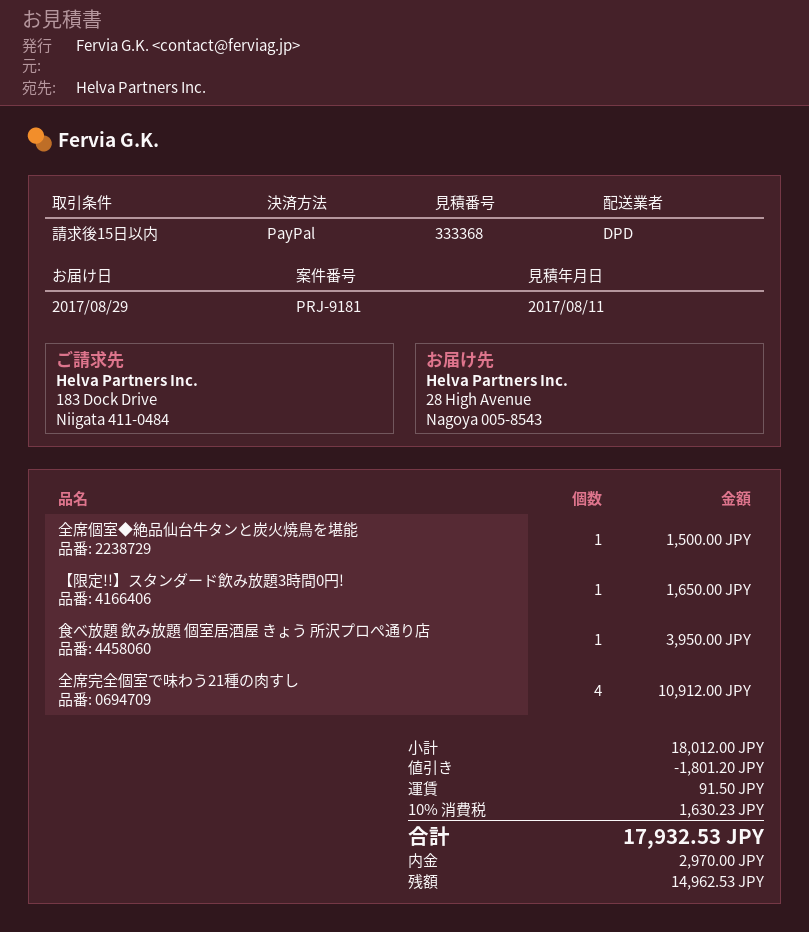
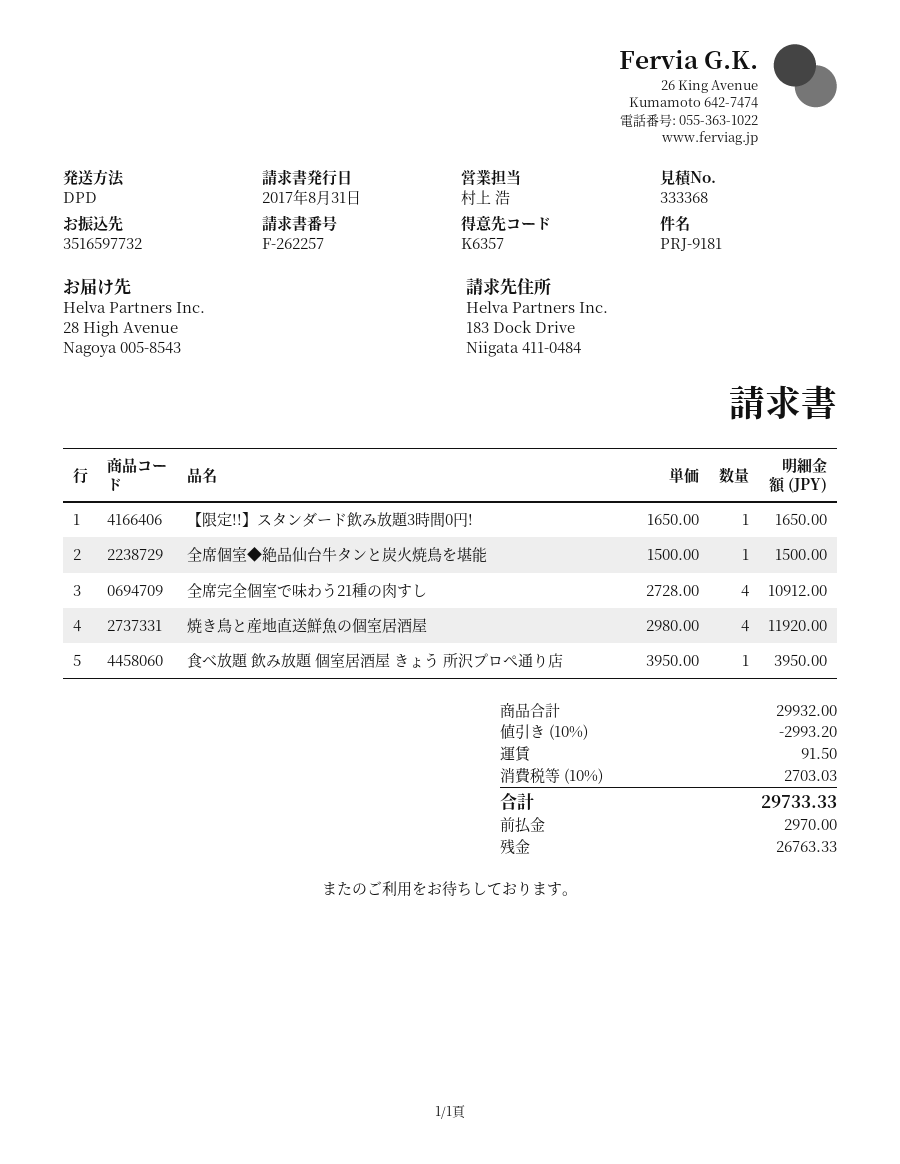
焼き鳥と産地直送鮮魚の個室居酒屋: none -> 4 for 11920.00
subtotal: 18012.00 -> 29932.00
discount: 1801.20 -> 2993.20
tax: 10% = 1630.23 -> 10% = 2703.03
total: 17932.53 -> 29733.33
balance: 14962.53 -> 26763.33

